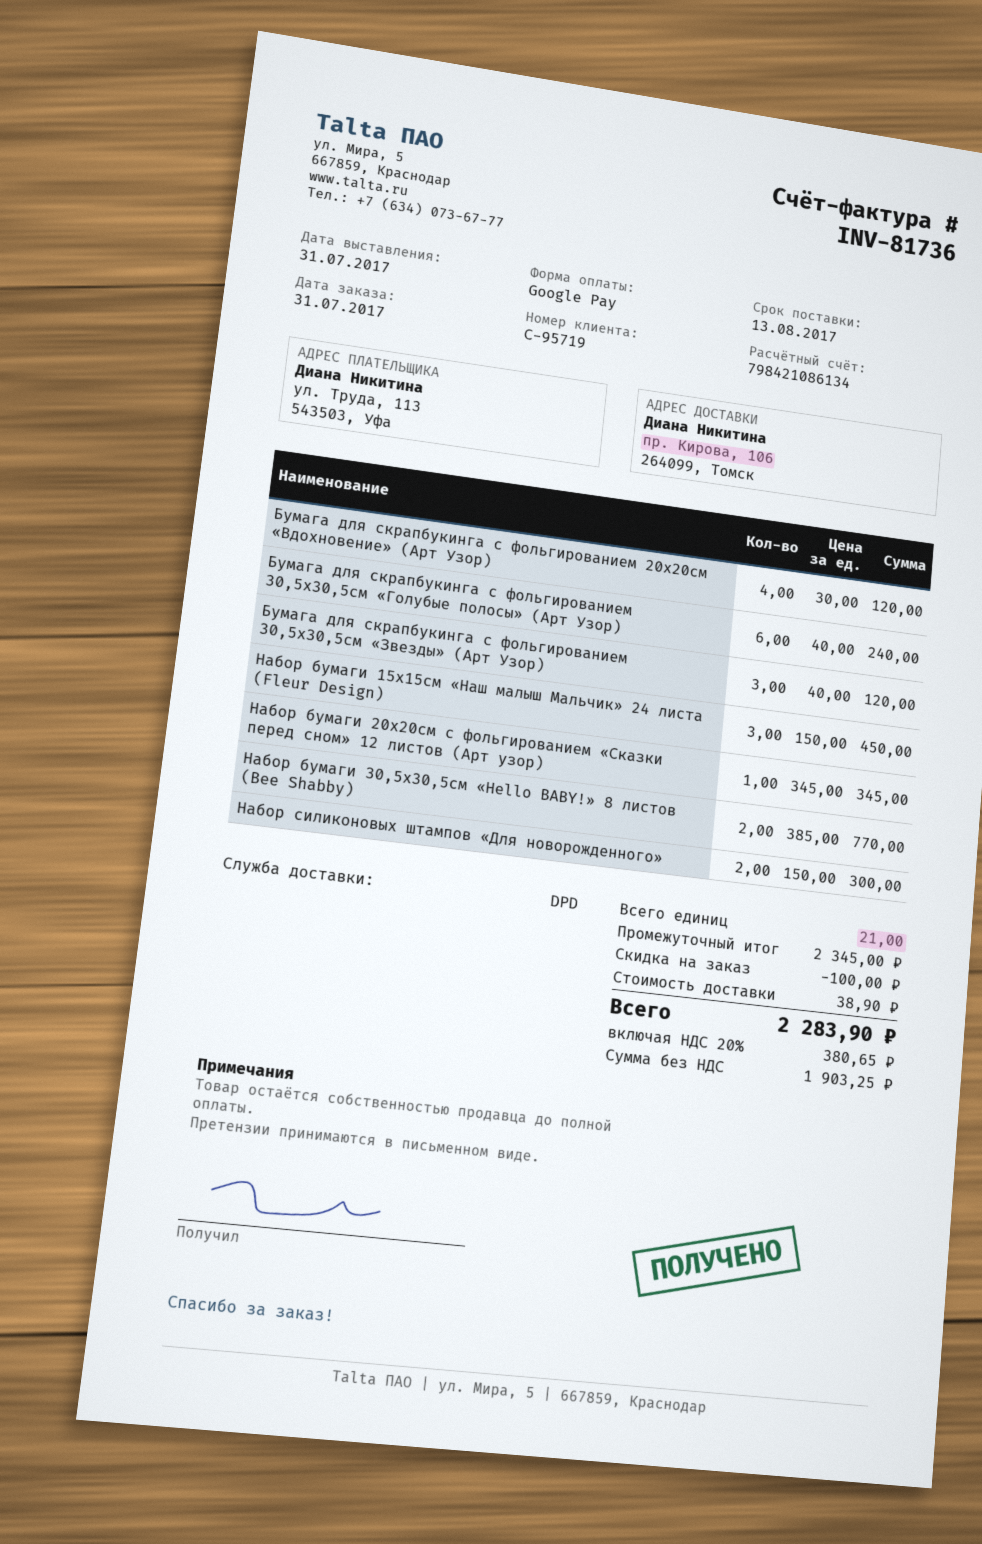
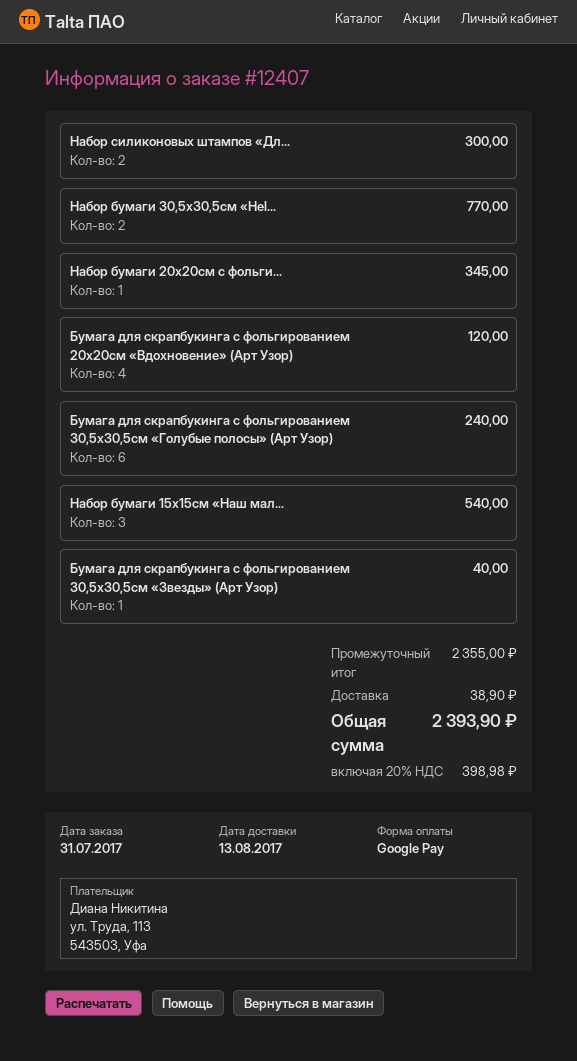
Бумага для скрапбукинга с фольгированием 30,5х30,5см «Звезды» (Арт Узор): 3 for 120.00 -> 1 for 40.00
Набор бумаги 15х15см «Наш малыш Мальчик» 24 листа (Fleur Design): 3 for 450.00 -> 3 for 540.00
subtotal: 2345.00 -> 2355.00
discount: 100.00 -> none
tax: 20% = 380.65 -> 20% = 398.98
total: 2283.90 -> 2393.90

